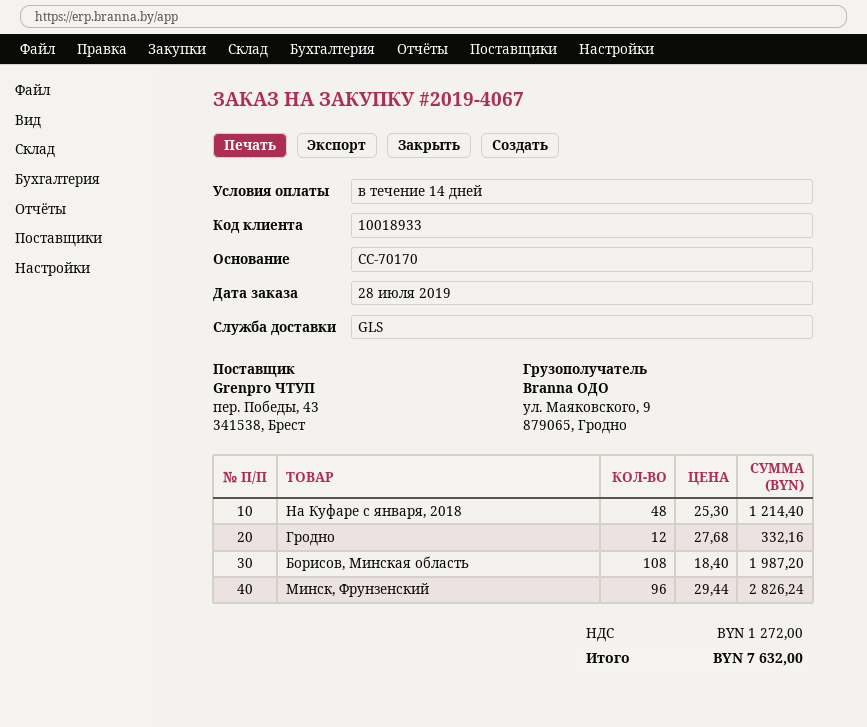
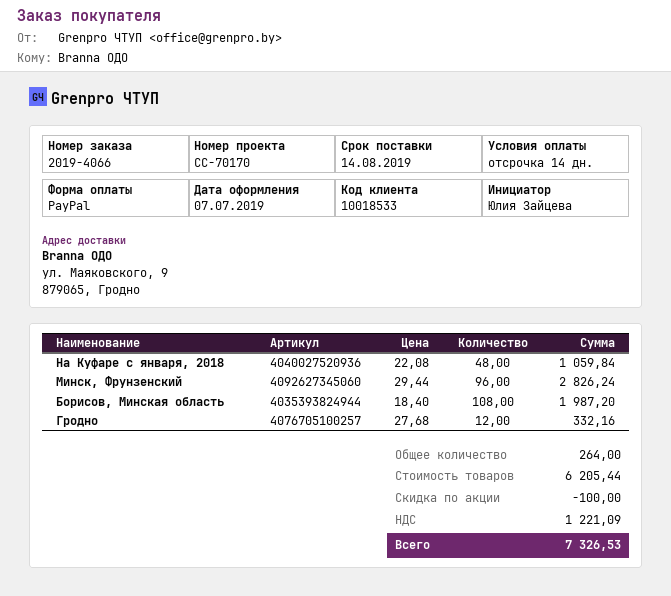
order number: 2019-4067 -> 2019-4066
order date: 2019-07-28 -> 2019-07-07
customer number: 10018933 -> 10018533
На Куфаре с января, 2018: 48 x 25.30 = 1214.40 -> 48 x 22.08 = 1059.84
discount: none -> 100.00
tax: 1272.00 -> 1221.09
total: 7632.00 -> 7326.53

